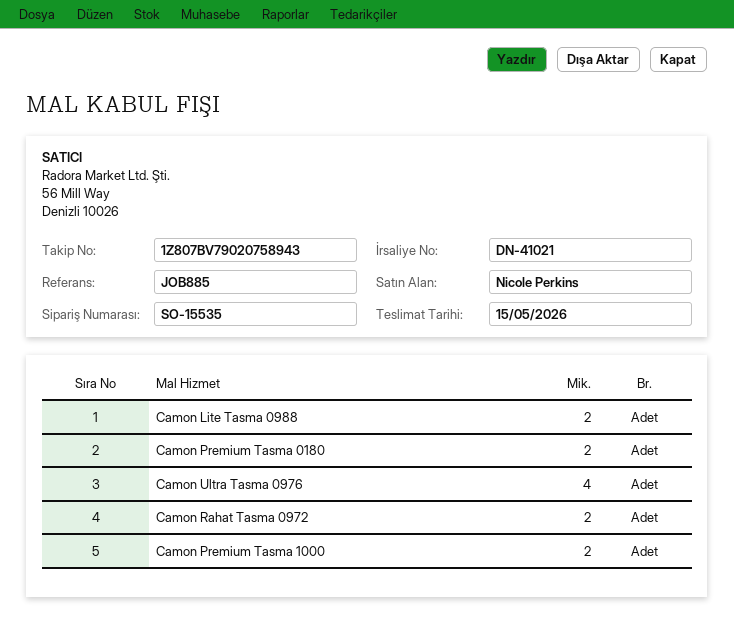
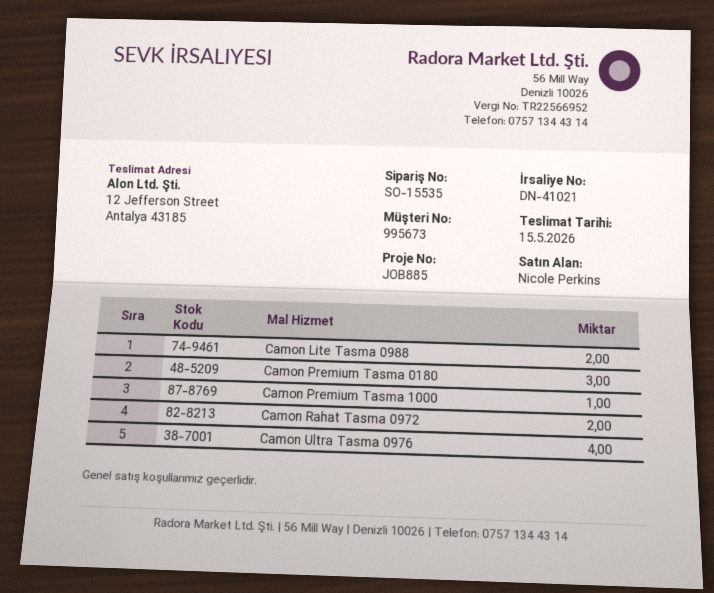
Camon Premium Tasma 0180: 2 -> 3
Camon Premium Tasma 1000: 2 -> 1

